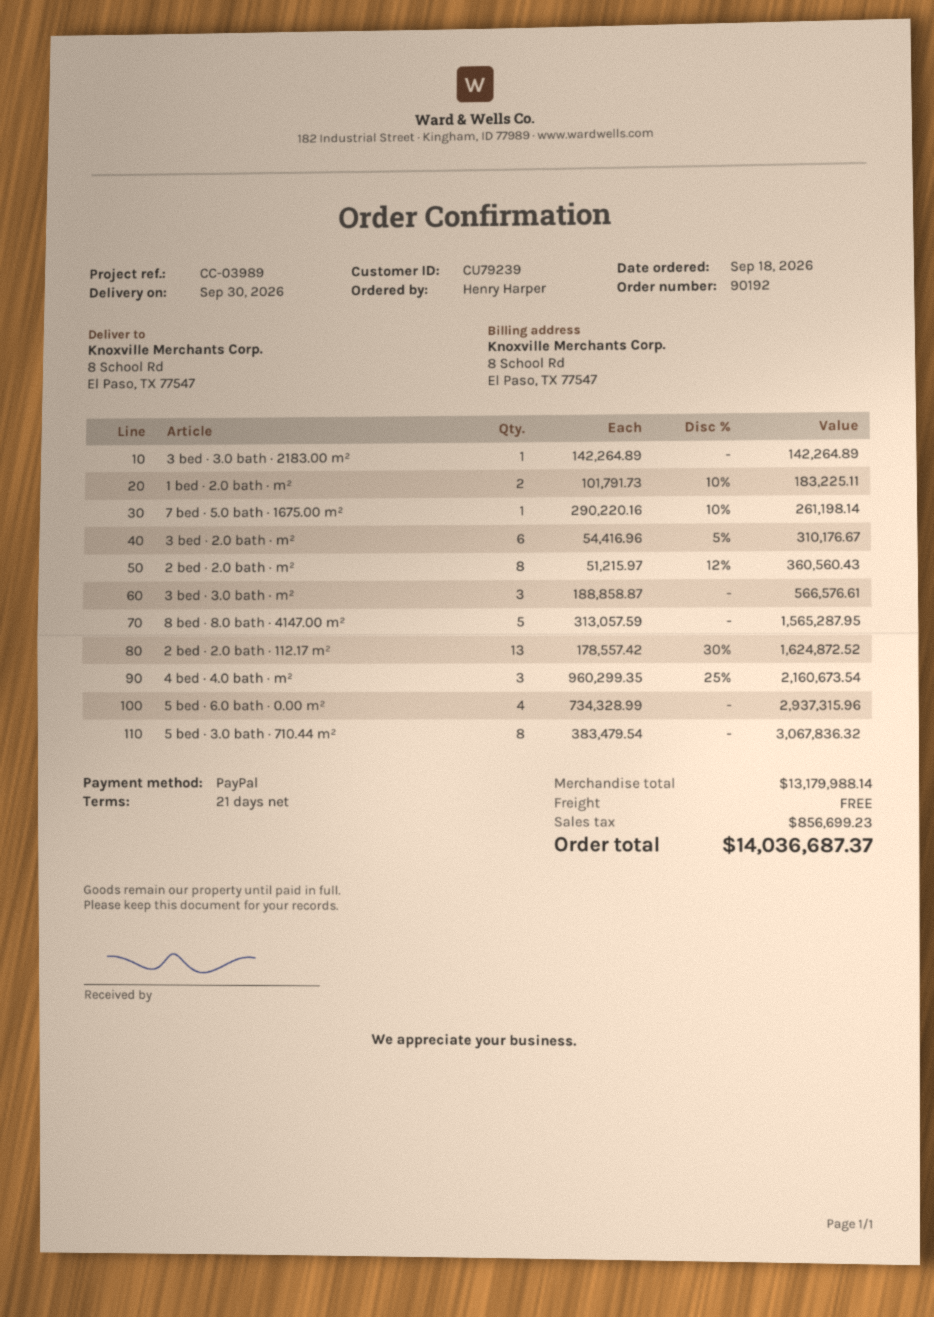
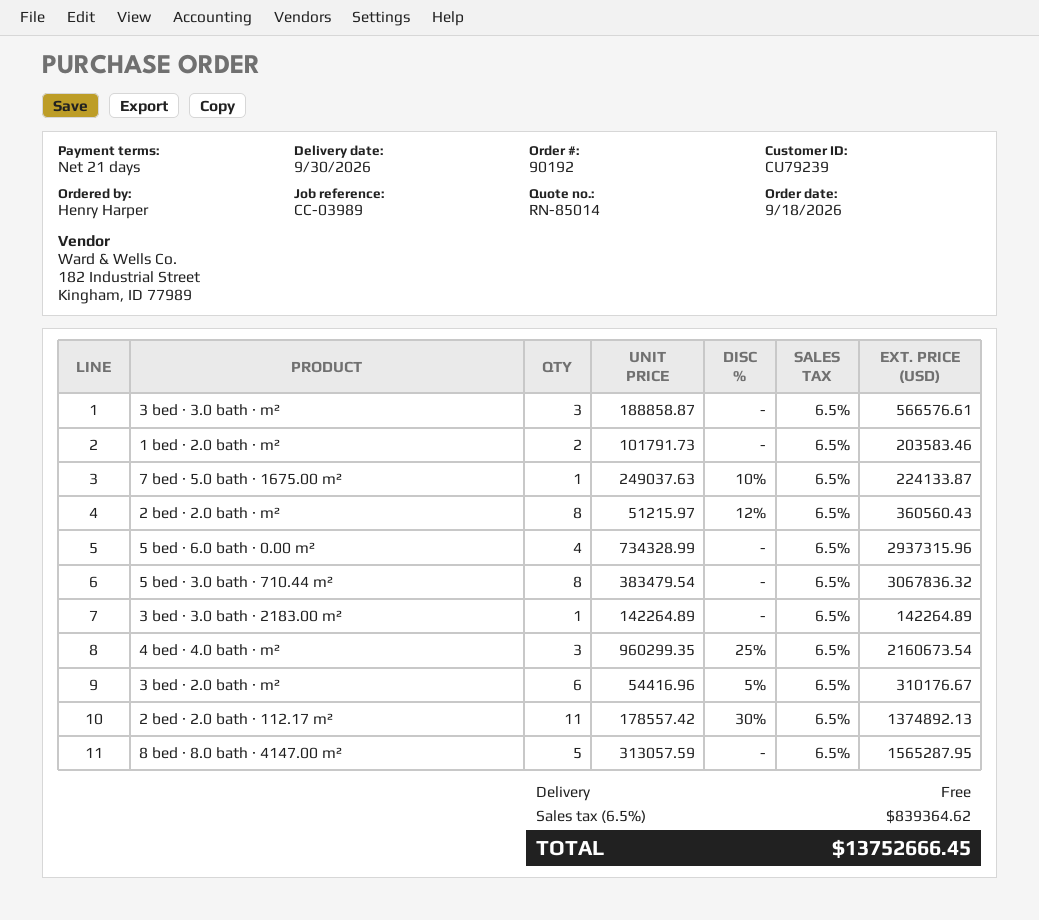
1 bed · 2.0 bath · m²: 2 x 101791.73 - 10% = 183225.11 -> 2 x 101791.73 = 203583.46
7 bed · 5.0 bath · 1675.00 m²: 1 x 290220.16 - 10% = 261198.14 -> 1 x 249037.63 - 10% = 224133.87
2 bed · 2.0 bath · 112.17 m²: 13 x 178557.42 - 30% = 1624872.52 -> 11 x 178557.42 - 30% = 1374892.13
tax: 856699.23 -> 839364.62
total: 14036687.37 -> 13752666.45

